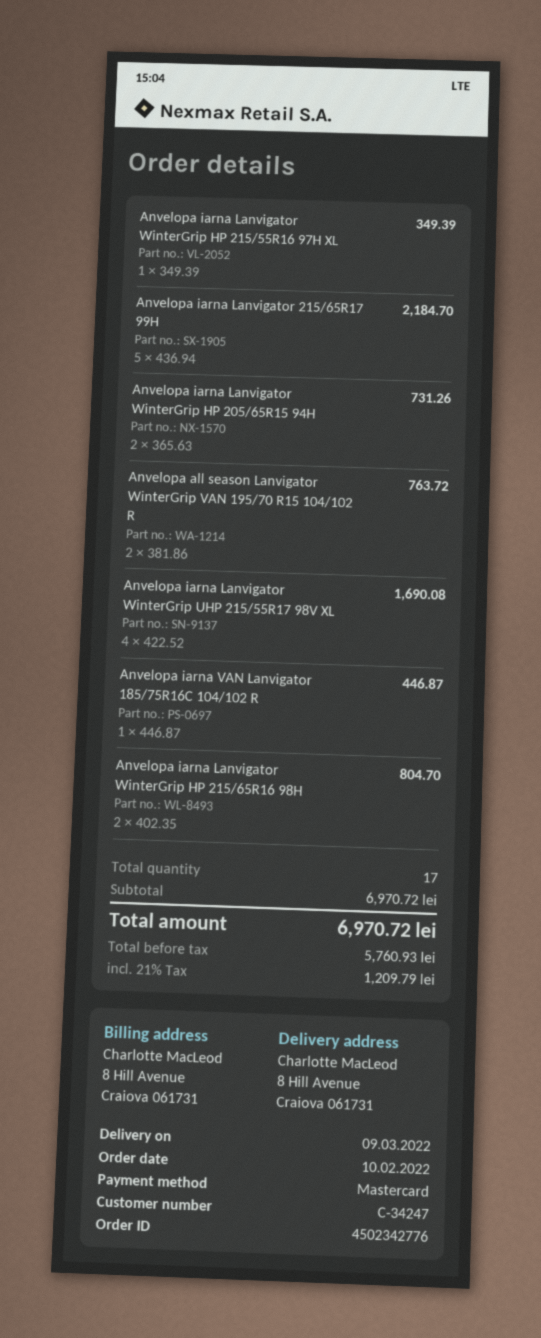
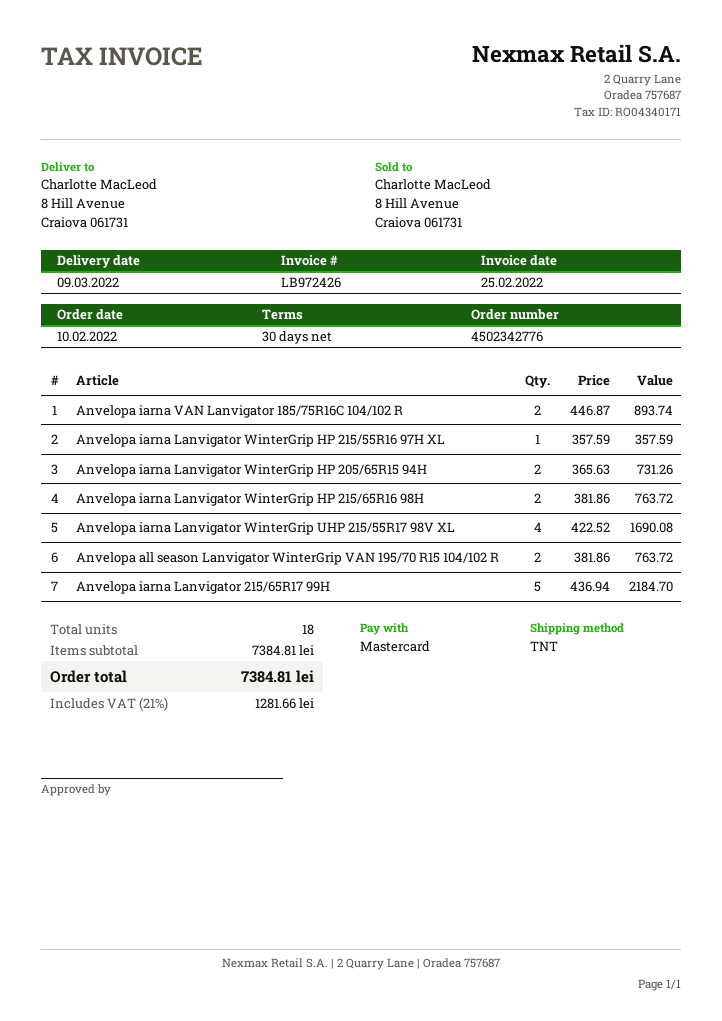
Anvelopa iarna Lanvigator WinterGrip HP 215/55R16 97H XL: 1 x 349.39 = 349.39 -> 1 x 357.59 = 357.59
Anvelopa iarna VAN Lanvigator 185/75R16C 104/102 R: 1 x 446.87 = 446.87 -> 2 x 446.87 = 893.74
Anvelopa iarna Lanvigator WinterGrip HP 215/65R16 98H: 2 x 402.35 = 804.70 -> 2 x 381.86 = 763.72
total quantity: 17 -> 18
subtotal: 6970.72 -> 7384.81
tax: 21% = 1209.79 -> 21% = 1281.66
total: 6970.72 -> 7384.81

